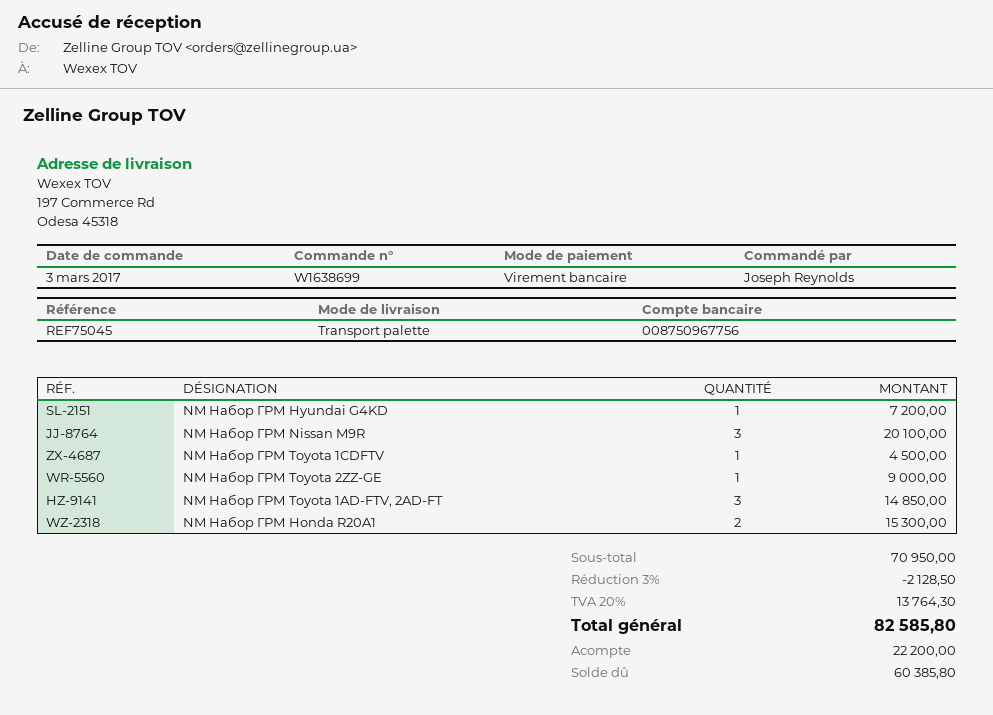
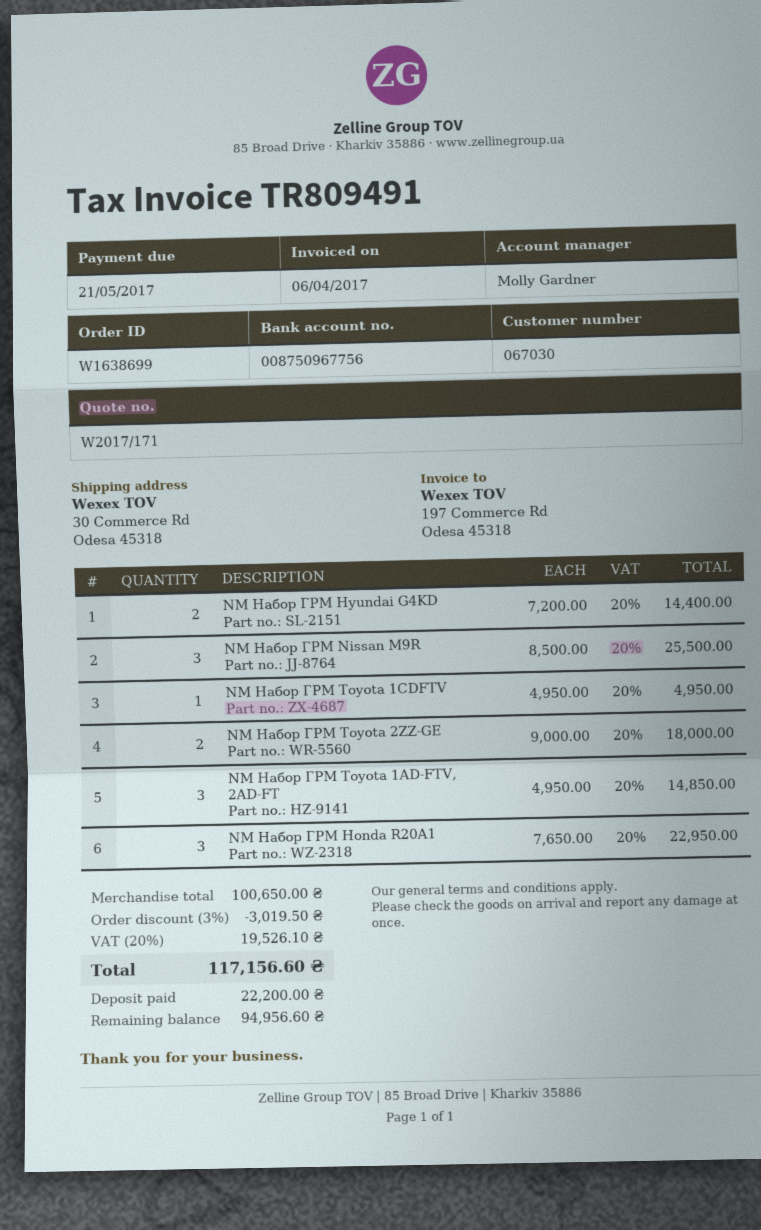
ship to: 197 Commerce Rd, Odesa 45318 -> 30 Commerce Rd, Odesa 45318
NM Набор ГРМ Hyundai G4KD: 1 for 7200.00 -> 2 for 14400.00
NM Набор ГРМ Nissan M9R: 3 for 20100.00 -> 3 for 25500.00
NM Набор ГРМ Toyota 1CDFTV: 1 for 4500.00 -> 1 for 4950.00
NM Набор ГРМ Toyota 2ZZ-GE: 1 for 9000.00 -> 2 for 18000.00
NM Набор ГРМ Honda R20A1: 2 for 15300.00 -> 3 for 22950.00
subtotal: 70950.00 -> 100650.00
discount: 3% = 2128.50 -> 3% = 3019.50
tax: 20% = 13764.30 -> 20% = 19526.10
total: 82585.80 -> 117156.60
balance: 60385.80 -> 94956.60

